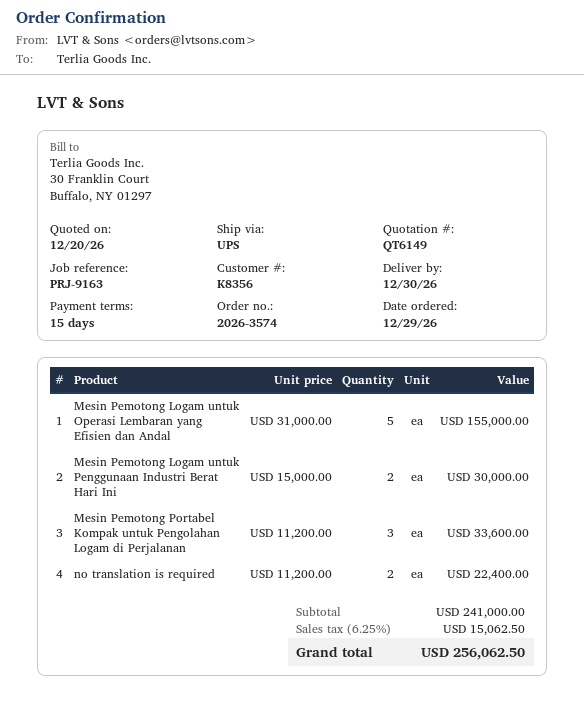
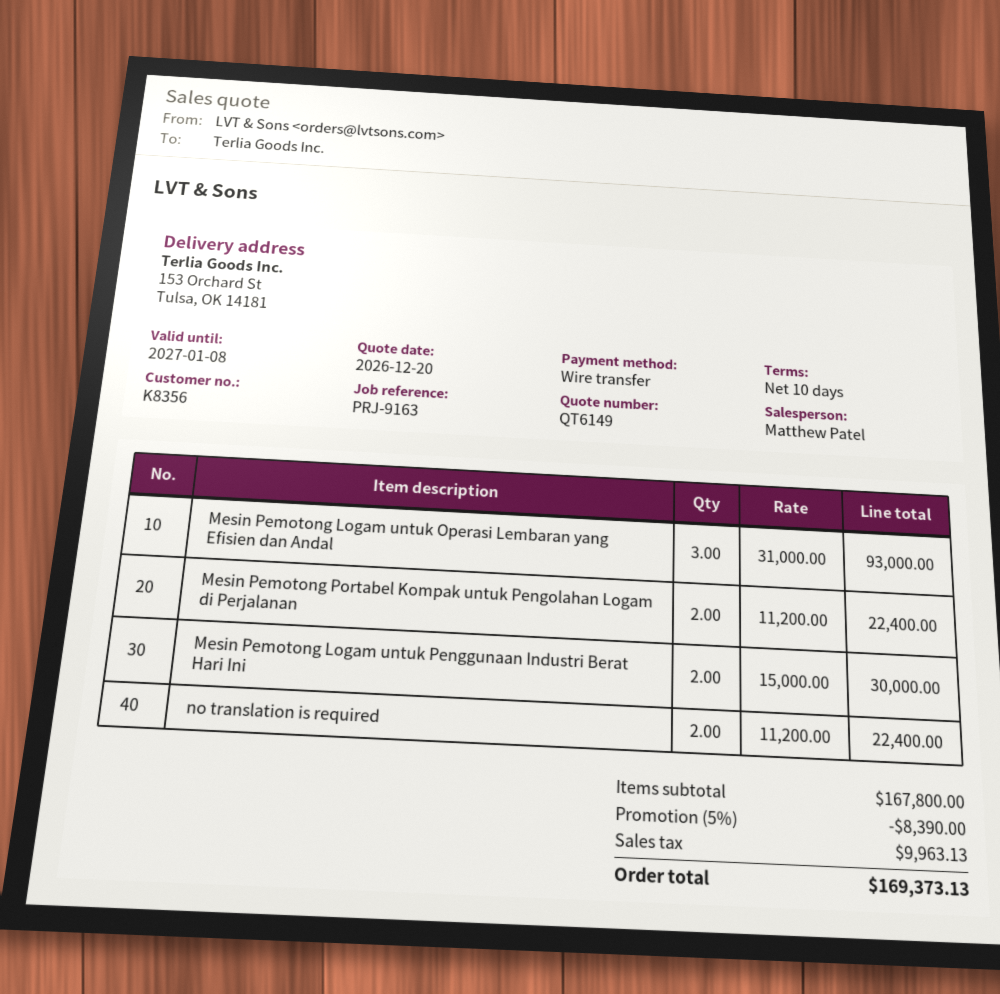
payment terms: 15 days -> 10 days
Mesin Pemotong Logam untuk Operasi Lembaran yang Efisien dan Andal: 5 x 31000.00 = 155000.00 -> 3 x 31000.00 = 93000.00
Mesin Pemotong Portabel Kompak untuk Pengolahan Logam di Perjalanan: 3 x 11200.00 = 33600.00 -> 2 x 11200.00 = 22400.00
subtotal: 241000.00 -> 167800.00
discount: none -> 5% = 8390.00
tax: 15062.50 -> 9963.13
total: 256062.50 -> 169373.13

